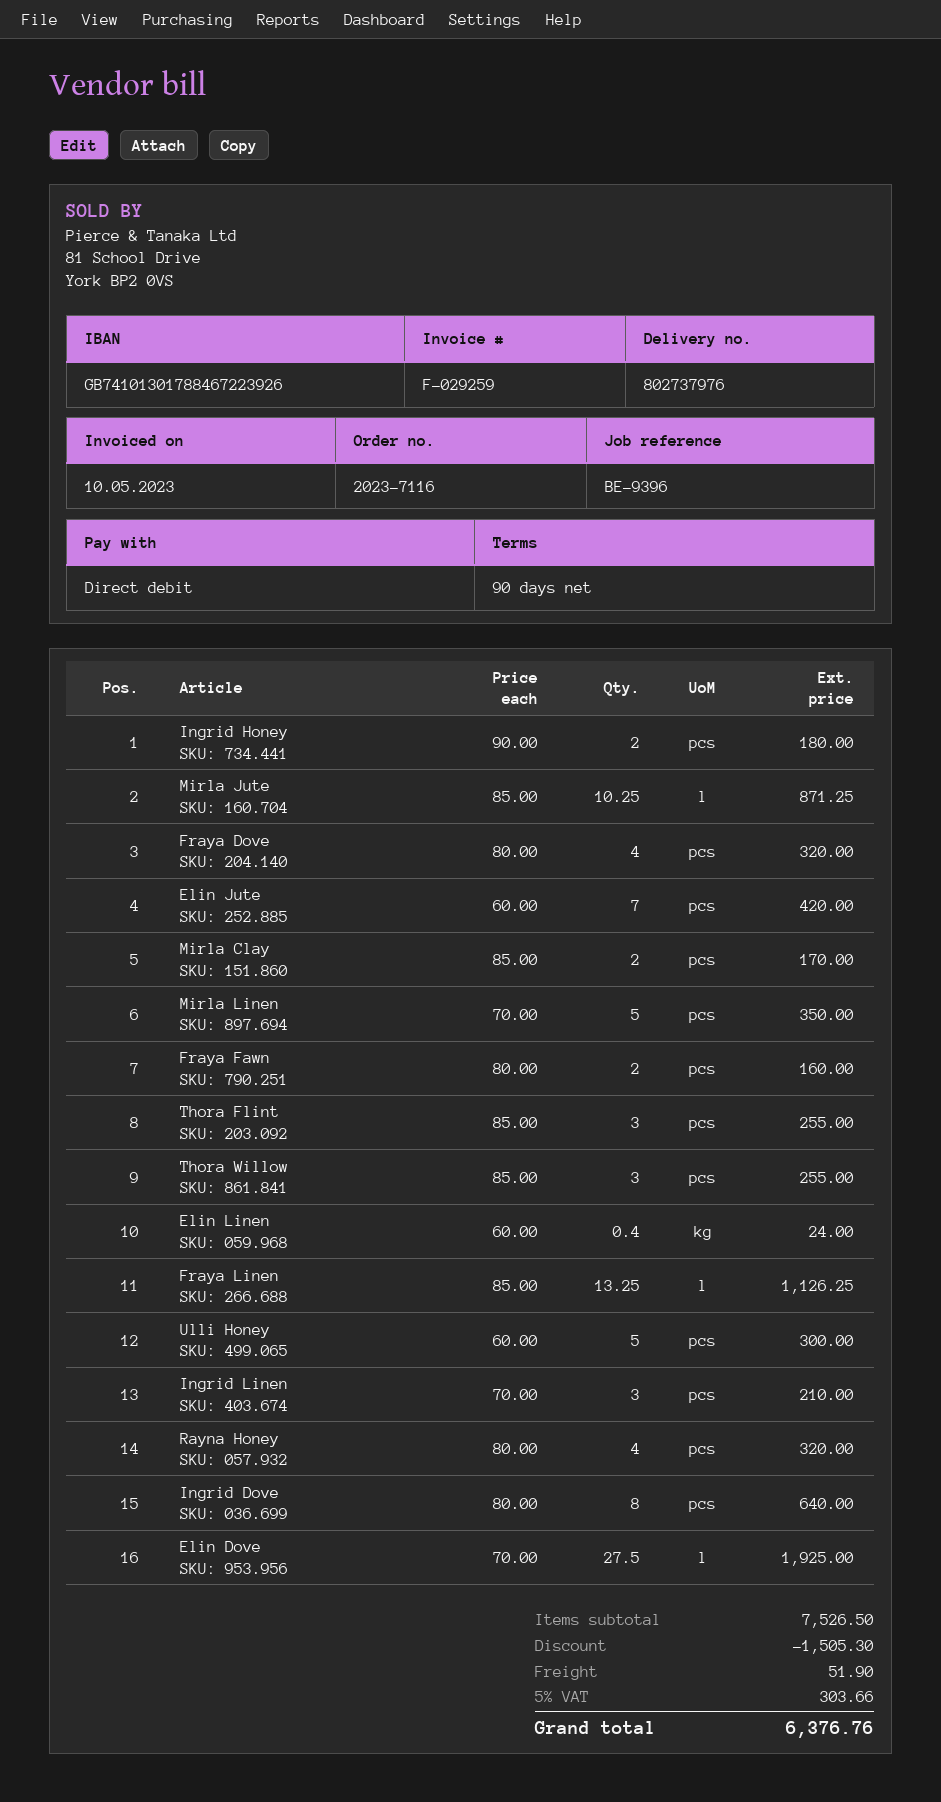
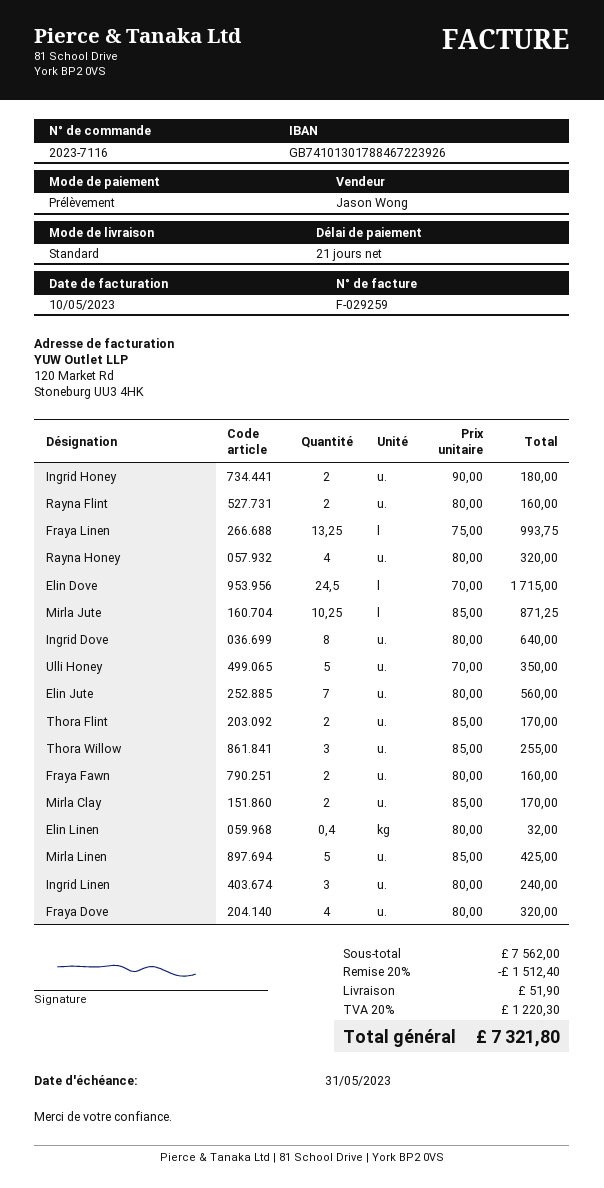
payment terms: 90 days -> 21 days
Elin Jute: 7 x 60.00 = 420.00 -> 7 x 80.00 = 560.00
Mirla Linen: 5 x 70.00 = 350.00 -> 5 x 85.00 = 425.00
Thora Flint: 3 x 85.00 = 255.00 -> 2 x 85.00 = 170.00
Elin Linen: 0.4 x 60.00 = 24.00 -> 0.4 x 80.00 = 32.00
Fraya Linen: 13.25 x 85.00 = 1126.25 -> 13.25 x 75.00 = 993.75
Ulli Honey: 5 x 60.00 = 300.00 -> 5 x 70.00 = 350.00
Ingrid Linen: 3 x 70.00 = 210.00 -> 3 x 80.00 = 240.00
Elin Dove: 27.5 x 70.00 = 1925.00 -> 24.5 x 70.00 = 1715.00
Rayna Flint: none -> 2 x 80.00 = 160.00
subtotal: 7526.50 -> 7562.00
discount: 1505.30 -> 1512.40
tax: 5% = 303.66 -> 20% = 1220.30
total: 6376.76 -> 7321.80

